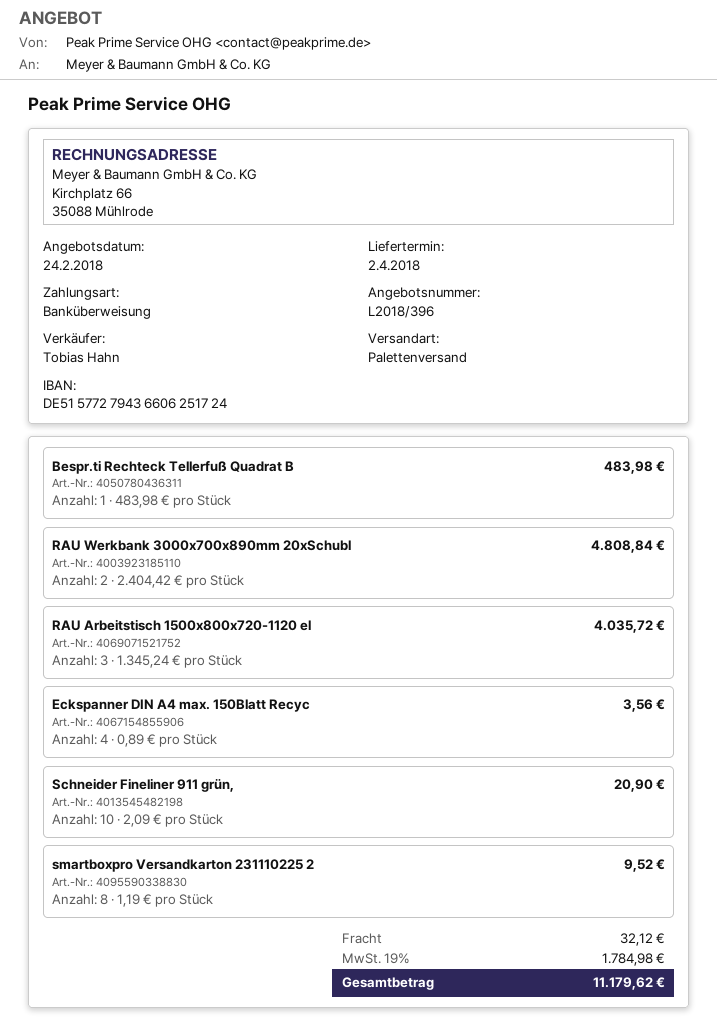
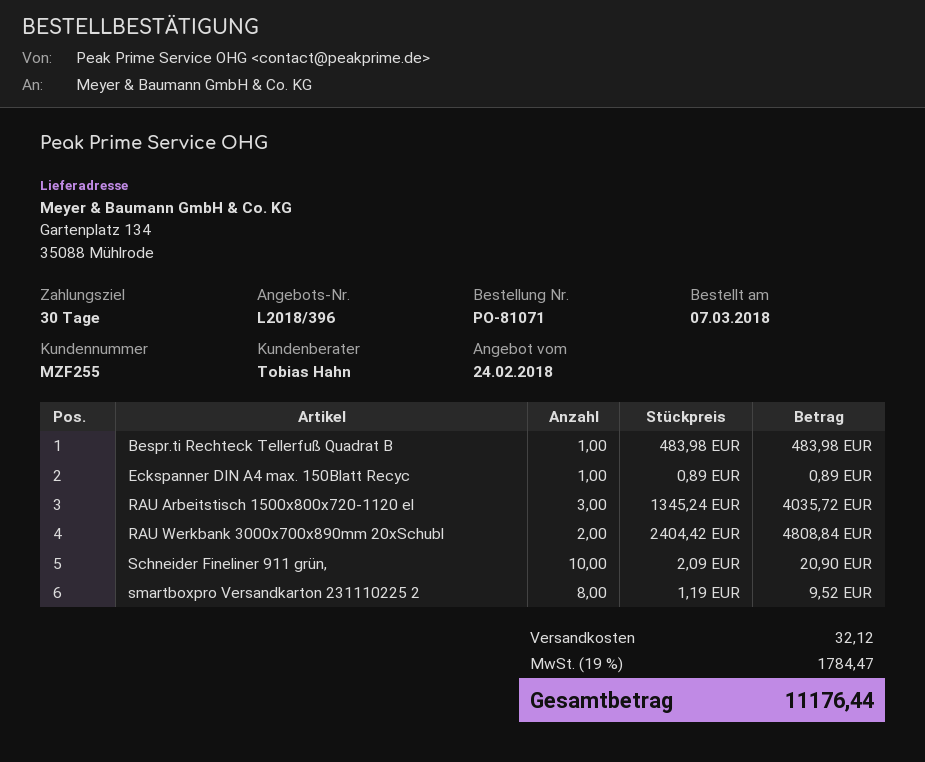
Eckspanner DIN A4 max. 150Blatt Recyc: 4 x 0.89 = 3.56 -> 1 x 0.89 = 0.89
tax: 19% = 1784.98 -> 19% = 1784.47
total: 11179.62 -> 11176.44

